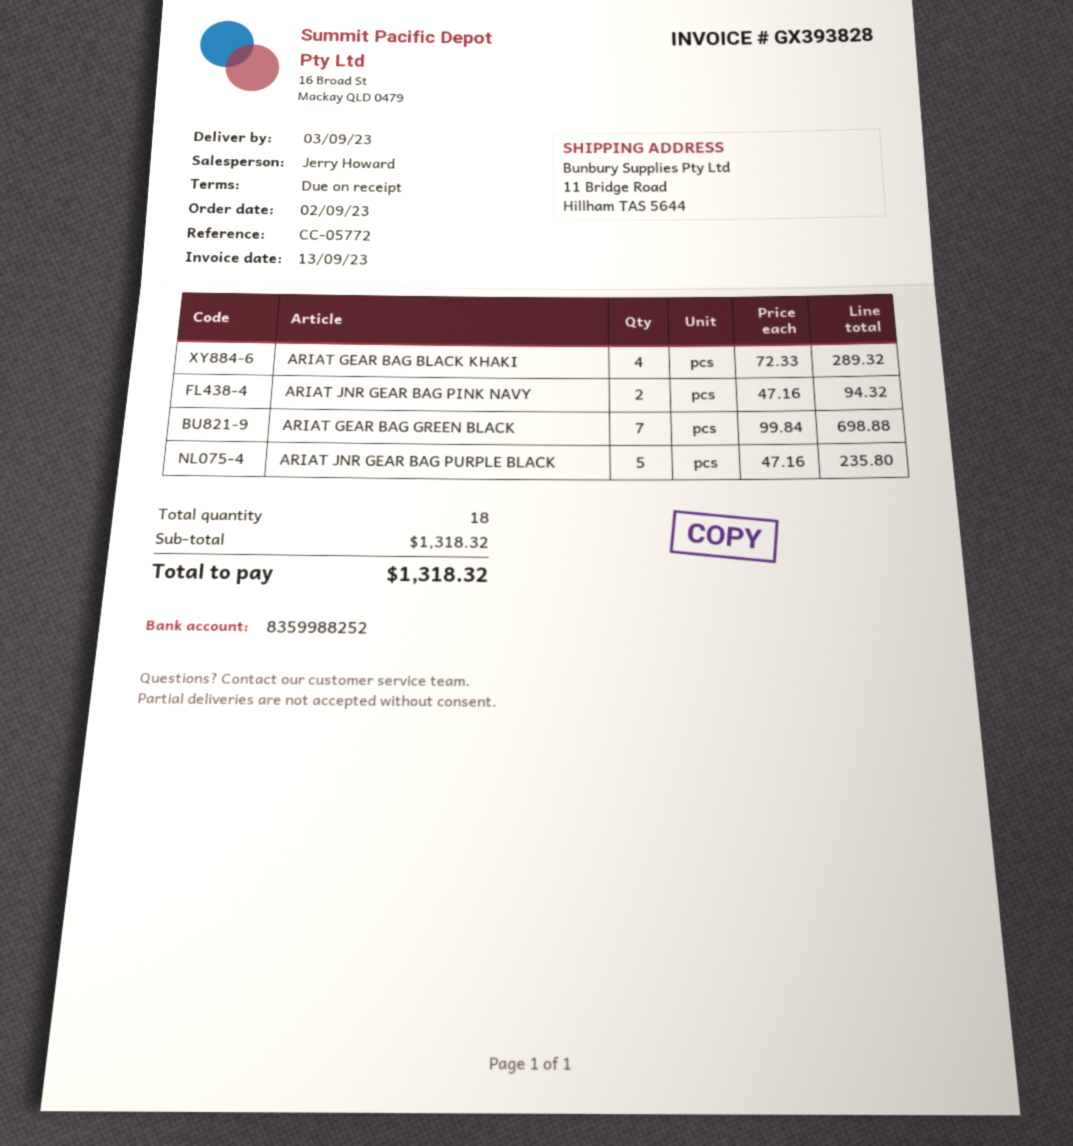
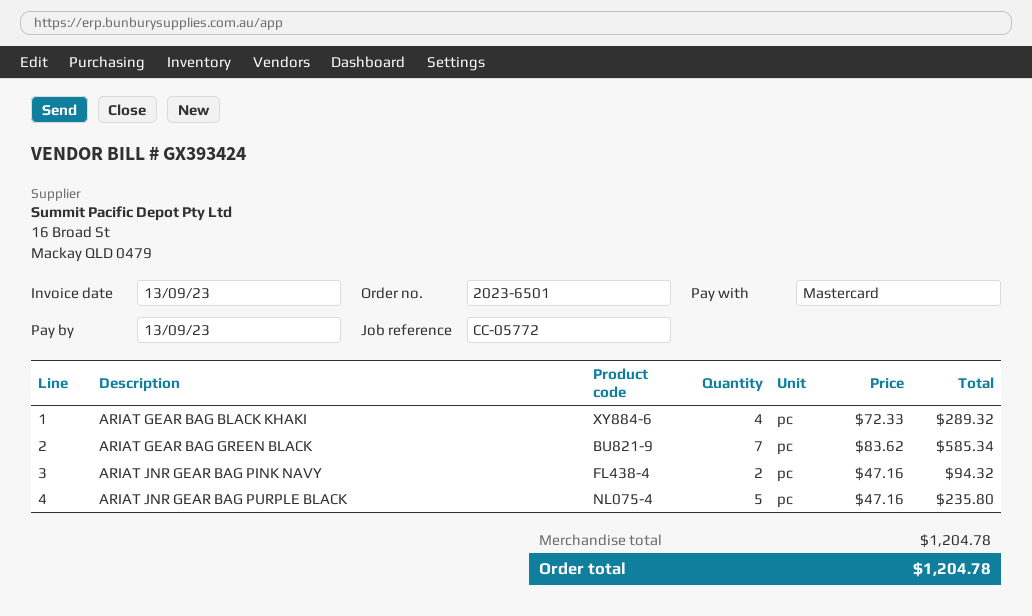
invoice number: GX393828 -> GX393424
ARIAT GEAR BAG GREEN BLACK: 7 x 99.84 = 698.88 -> 7 x 83.62 = 585.34
subtotal: 1318.32 -> 1204.78
total: 1318.32 -> 1204.78

